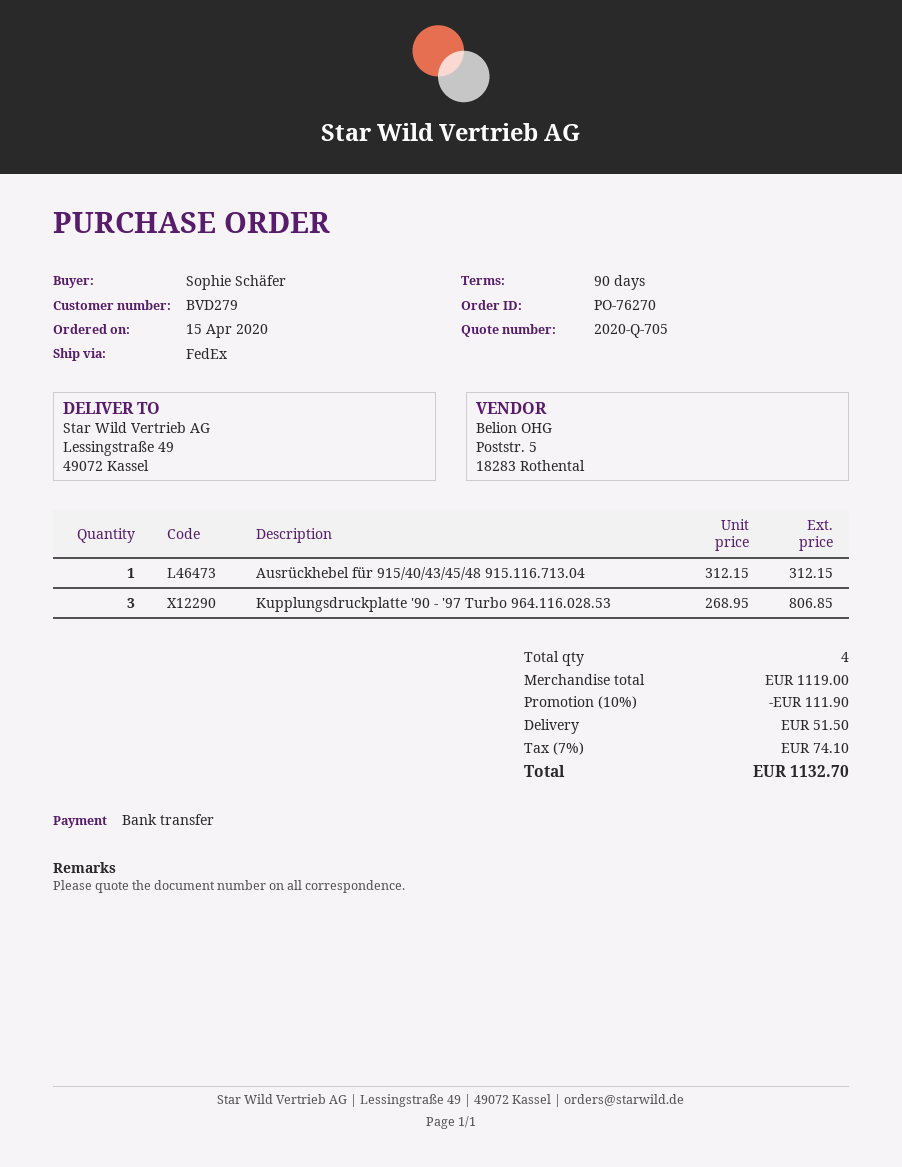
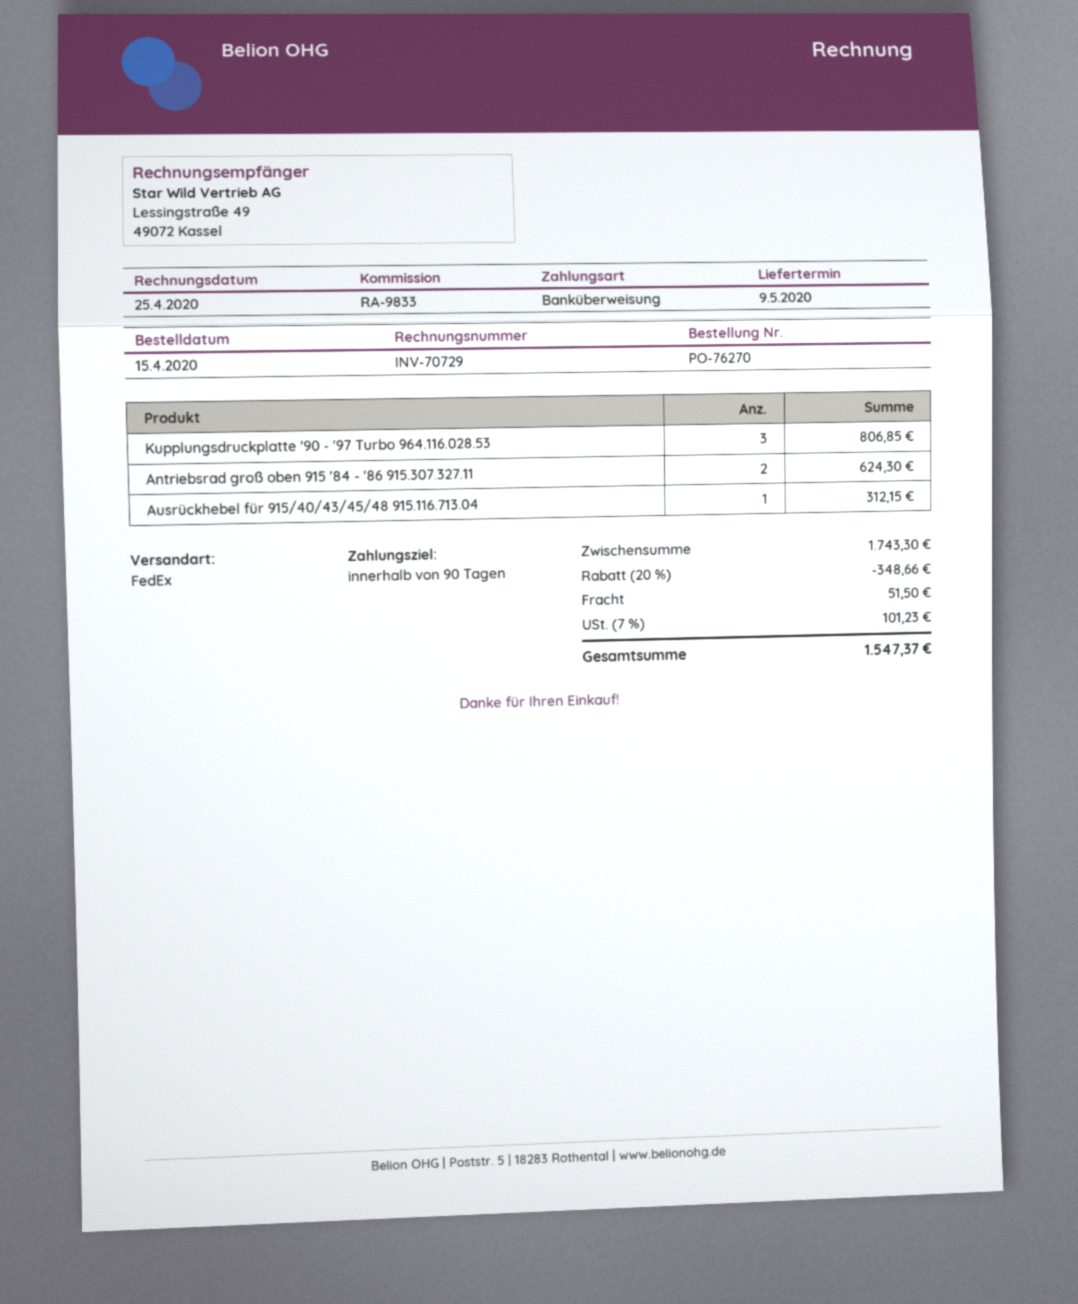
Antriebsrad groß oben 915 '84 - '86 915.307.327.11: none -> 2 for 624.30
subtotal: 1119.00 -> 1743.30
discount: 10% = 111.90 -> 20% = 348.66
tax: 7% = 74.10 -> 7% = 101.23
total: 1132.70 -> 1547.37

